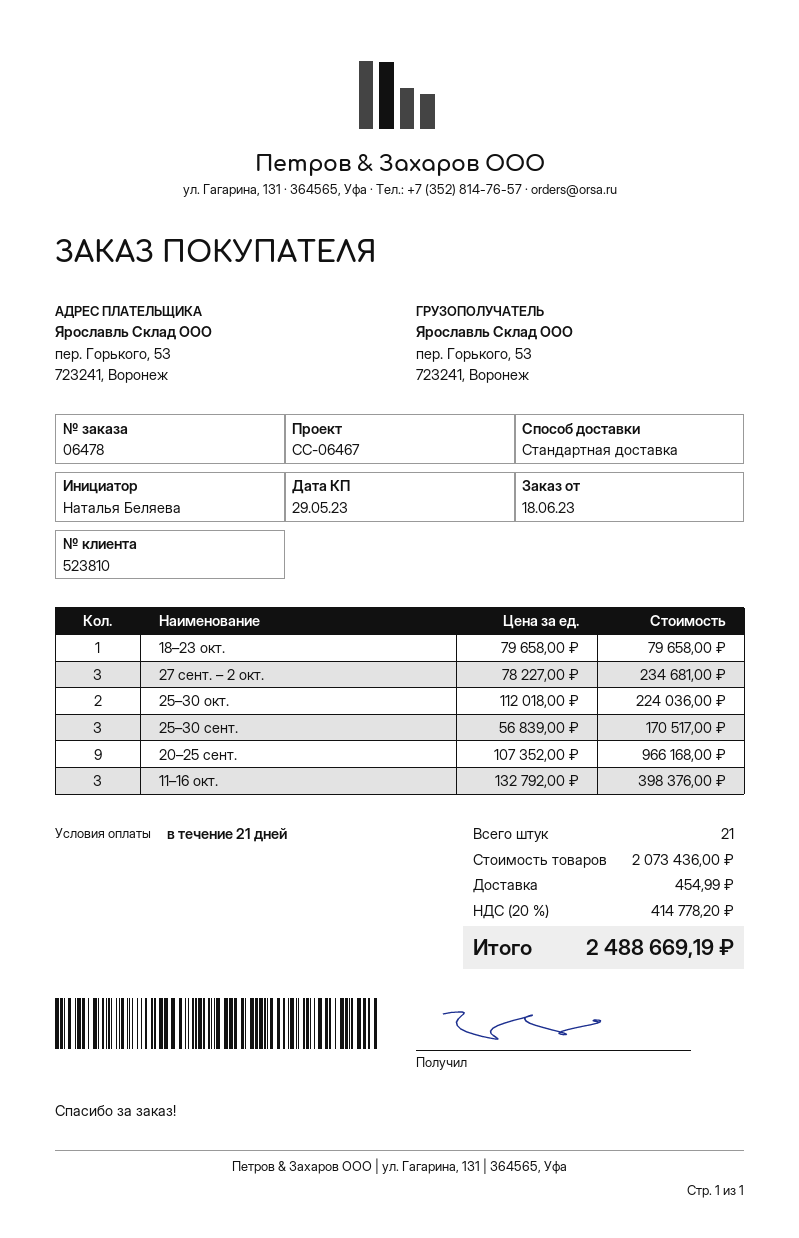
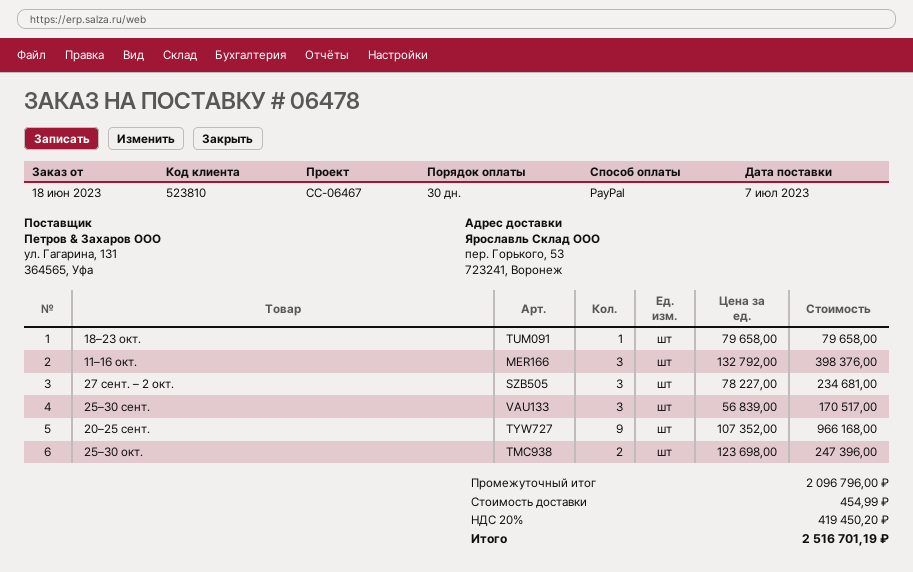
payment terms: 21 days -> 30 days
25–30 окт.: 2 x 112018.00 = 224036.00 -> 2 x 123698.00 = 247396.00
subtotal: 2073436.00 -> 2096796.00
tax: 20% = 414778.20 -> 20% = 419450.20
total: 2488669.19 -> 2516701.19

